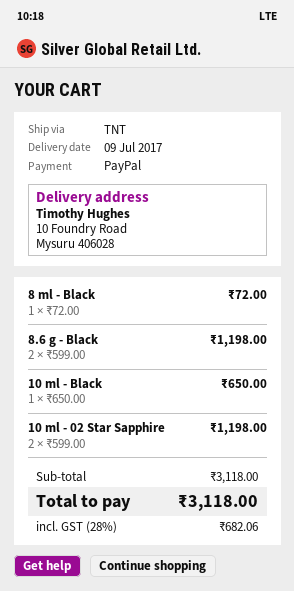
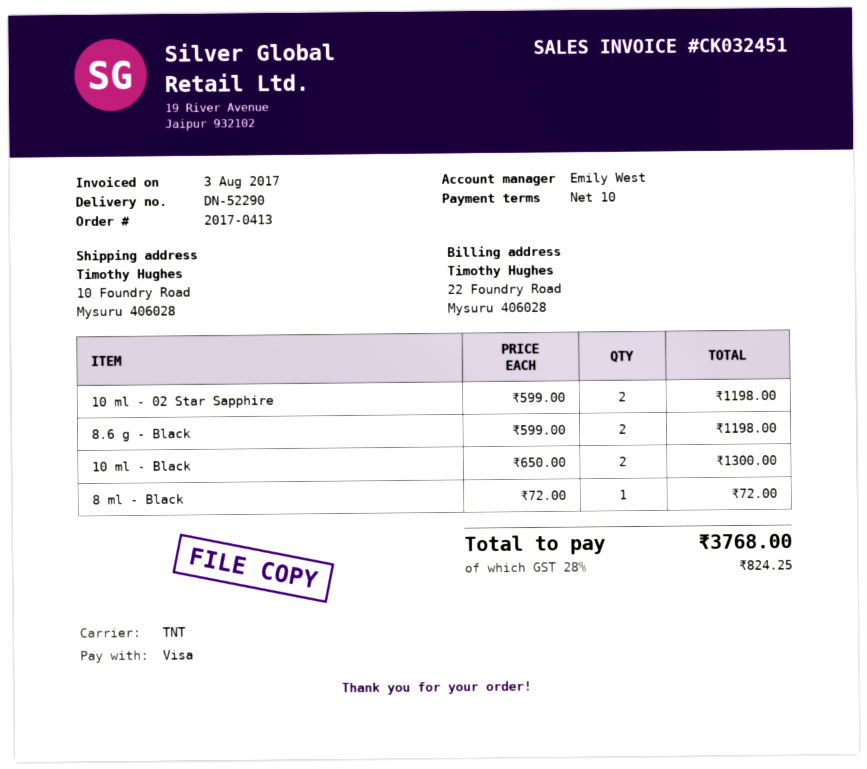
payment method: PayPal -> Visa
10 ml - Black: 1 x 650.00 = 650.00 -> 2 x 650.00 = 1300.00
tax: 28% = 682.06 -> 28% = 824.25
total: 3118.00 -> 3768.00

